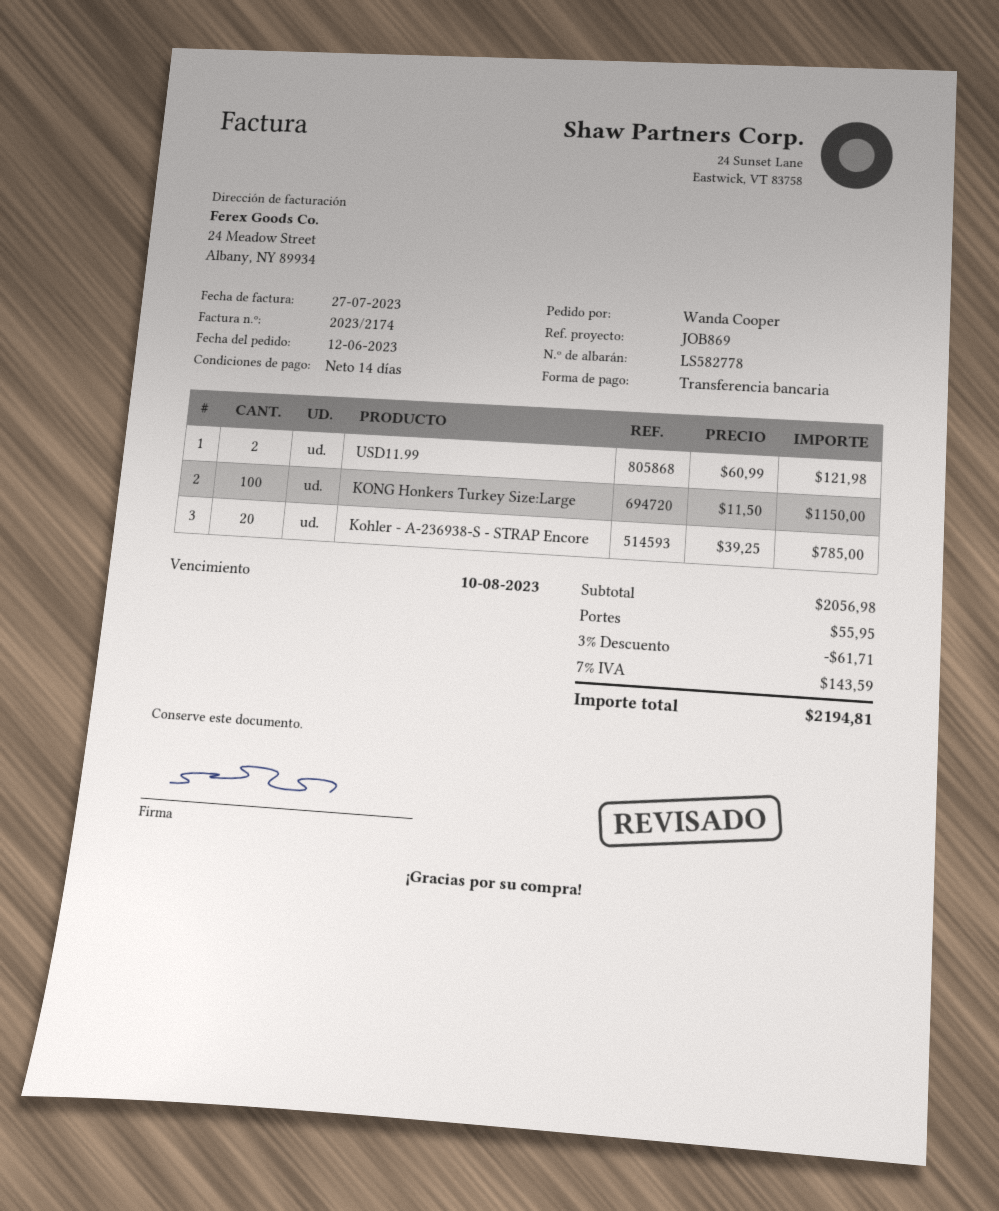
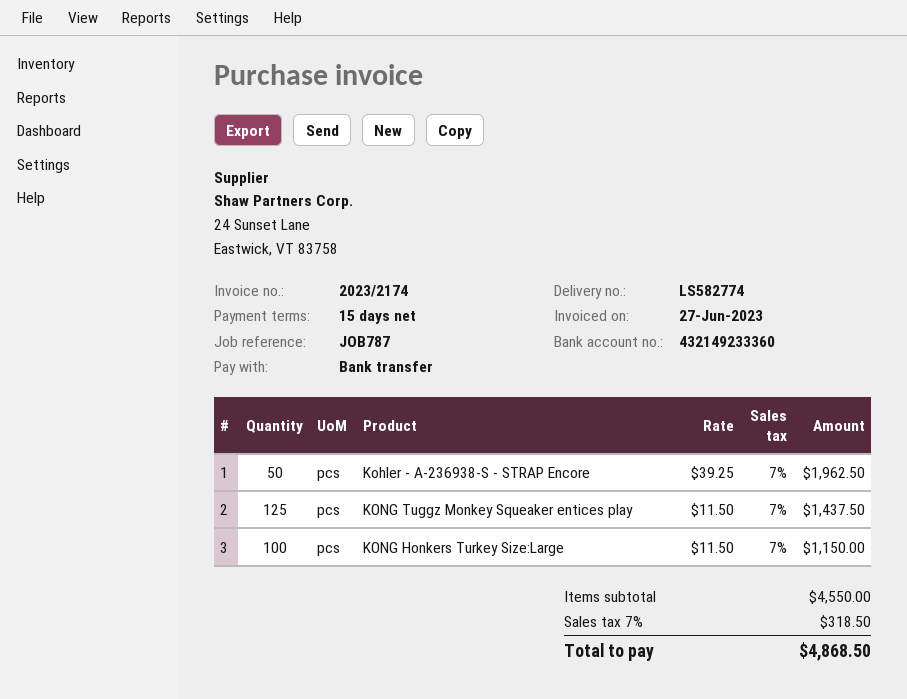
delivery note number: LS582778 -> LS582774
invoice date: 2023-07-27 -> 2023-06-27
payment terms: 14 days -> 15 days
reference: JOB869 -> JOB787
USD11.99: 2 x 60.99 = 121.98 -> none
Kohler - A-236938-S - STRAP Encore: 20 x 39.25 = 785.00 -> 50 x 39.25 = 1962.50
KONG Tuggz Monkey Squeaker entices play: none -> 125 x 11.50 = 1437.50
subtotal: 2056.98 -> 4550.00
discount: 3% = 61.71 -> none
shipping: 55.95 -> none
tax: 7% = 143.59 -> 7% = 318.50
total: 2194.81 -> 4868.50

